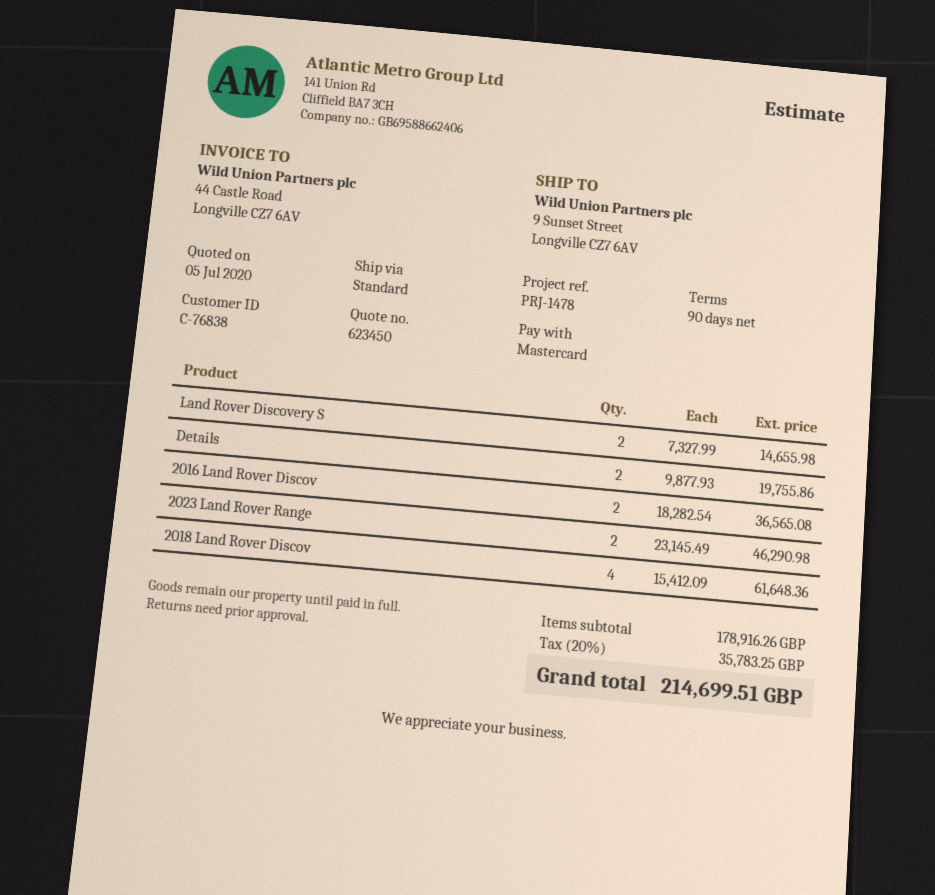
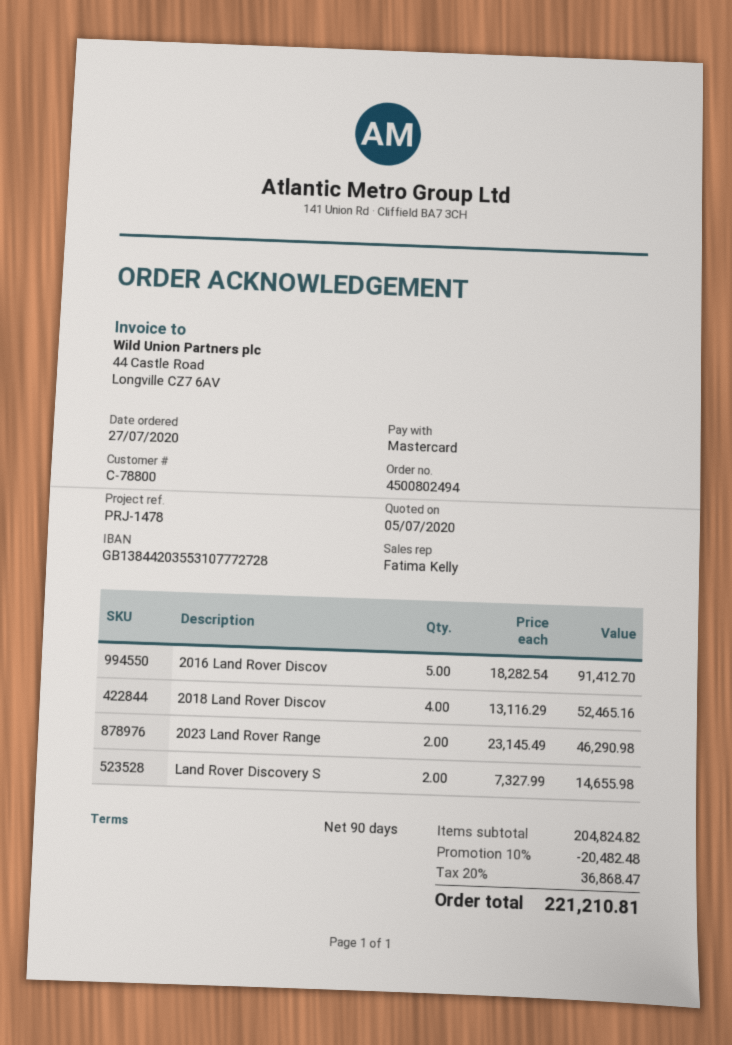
customer number: C-76838 -> C-78800
Details: 2 x 9877.93 = 19755.86 -> none
2016 Land Rover Discov: 2 x 18282.54 = 36565.08 -> 5 x 18282.54 = 91412.70
2018 Land Rover Discov: 4 x 15412.09 = 61648.36 -> 4 x 13116.29 = 52465.16
subtotal: 178916.26 -> 204824.82
discount: none -> 10% = 20482.48
tax: 20% = 35783.25 -> 20% = 36868.47
total: 214699.51 -> 221210.81

